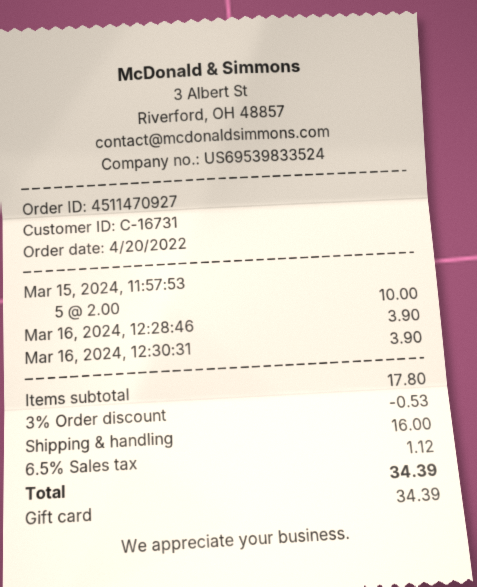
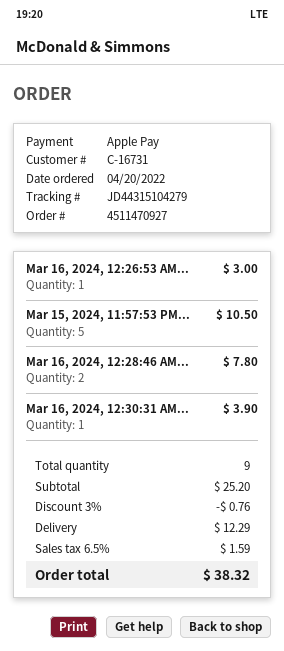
payment method: gift card -> Apple Pay
Mar 15, 2024, 11:57:53: 5 for 10.00 -> 5 for 10.50
Mar 16, 2024, 12:28:46: 1 for 3.90 -> 2 for 7.80
Mar 16, 2024, 12:26:53 AM...: none -> 1 for 3.00
subtotal: 17.80 -> 25.20
discount: 3% = 0.53 -> 3% = 0.76
shipping: 16.00 -> 12.29
tax: 6.5% = 1.12 -> 6.5% = 1.59
total: 34.39 -> 38.32

